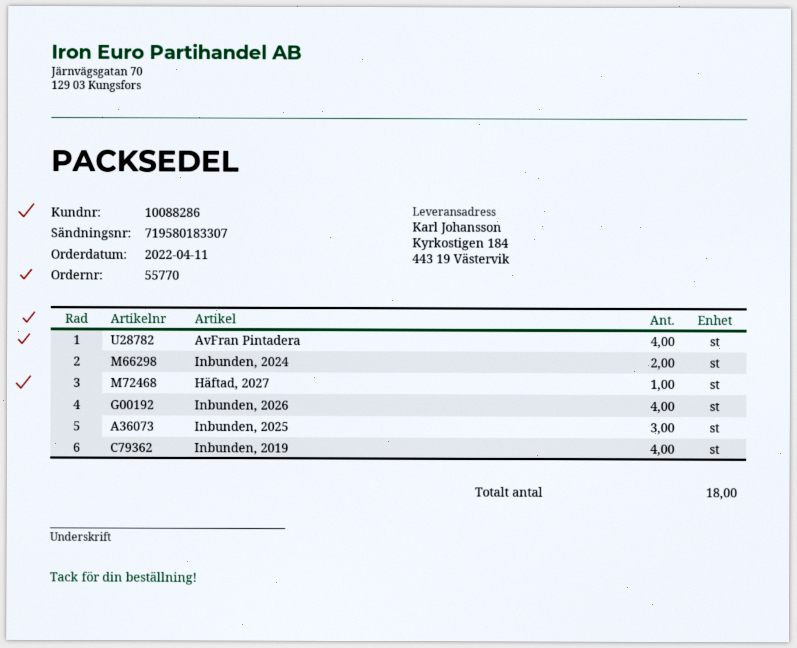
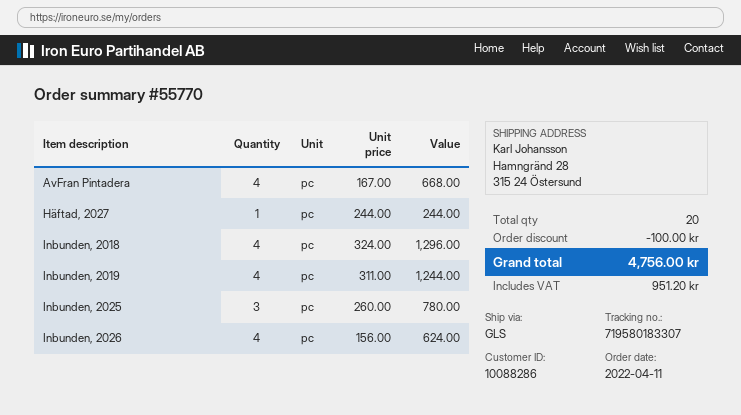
ship to: Kyrkostigen 184, 443 19 Västervik -> Hamngränd 28, 315 24 Östersund
Inbunden, 2024: 2 -> none
Inbunden, 2018: none -> 4
total quantity: 18 -> 20

